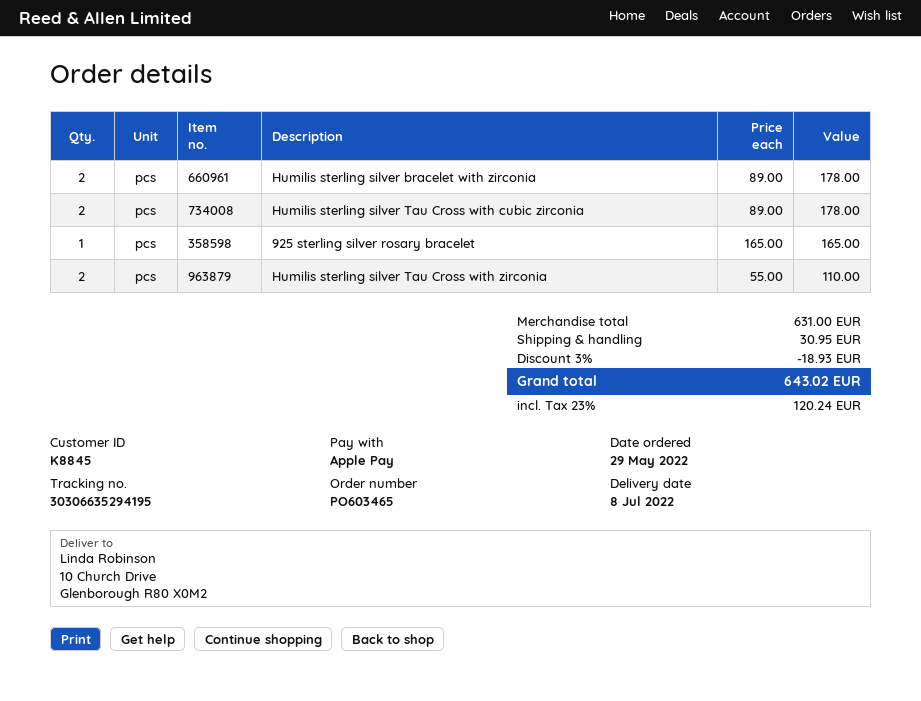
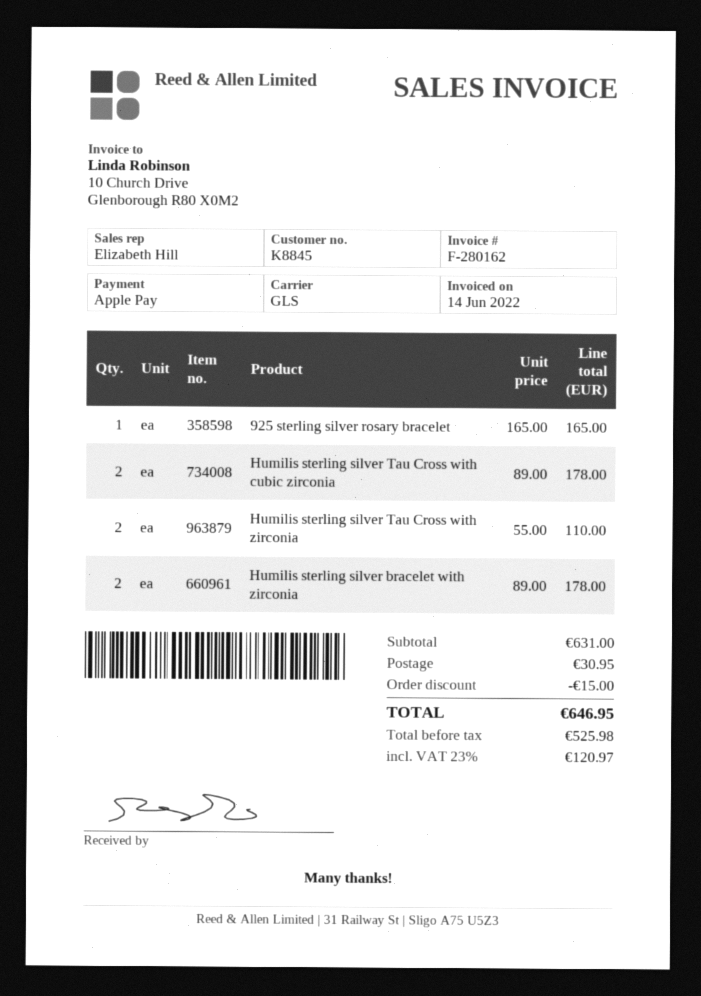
discount: 18.93 -> 15.00
tax: 23% = 120.24 -> 23% = 120.97
total: 643.02 -> 646.95

